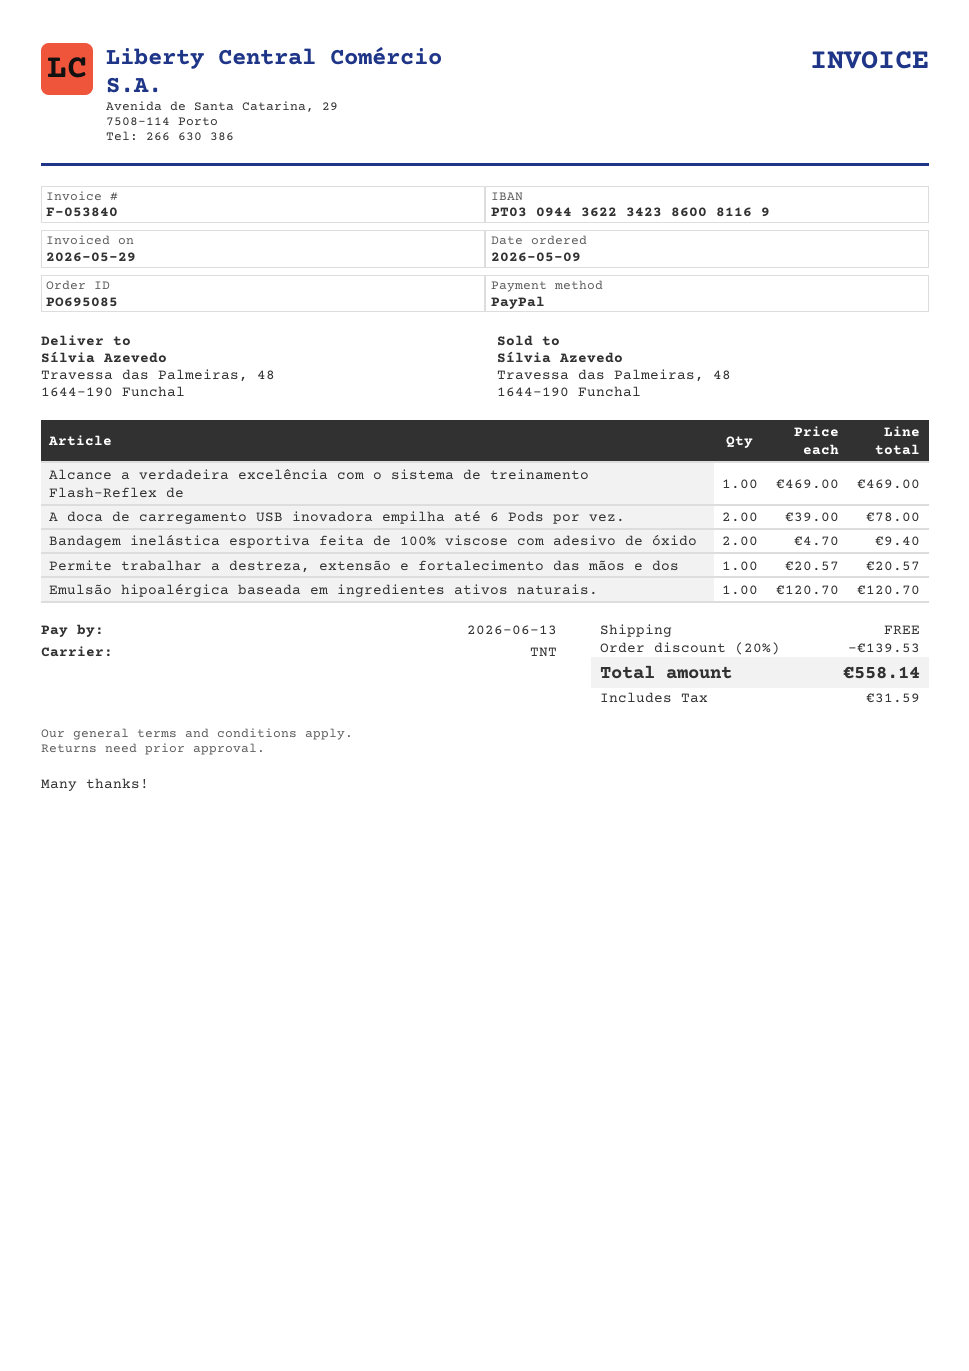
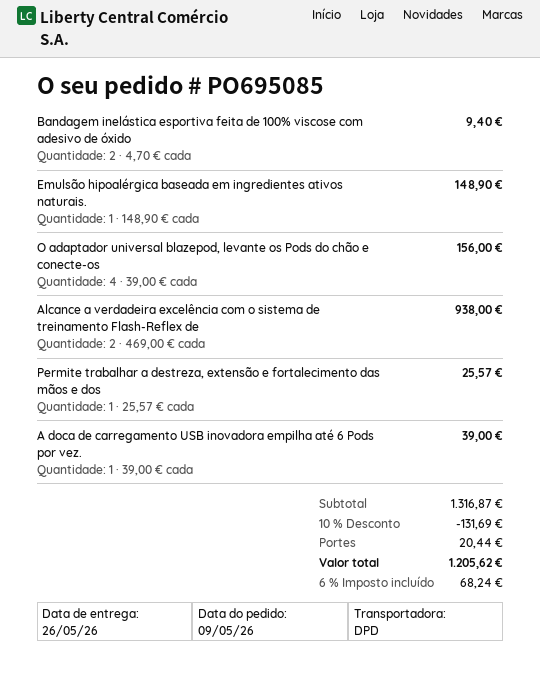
shipping method: TNT -> DPD
Alcance a verdadeira excelência com o sistema de treinamento Flash-Reflex de: 1 x 469.00 = 469.00 -> 2 x 469.00 = 938.00
A doca de carregamento USB inovadora empilha até 6 Pods por vez.: 2 x 39.00 = 78.00 -> 1 x 39.00 = 39.00
Permite trabalhar a destreza, extensão e fortalecimento das mãos e dos: 1 x 20.57 = 20.57 -> 1 x 25.57 = 25.57
Emulsão hipoalérgica baseada em ingredientes ativos naturais.: 1 x 120.70 = 120.70 -> 1 x 148.90 = 148.90
O adaptador universal blazepod, levante os Pods do chão e conecte-os: none -> 4 x 39.00 = 156.00
discount: 20% = 139.53 -> 10% = 131.69
shipping: 0.00 -> 20.44
tax: 31.59 -> 68.24
total: 558.14 -> 1205.62

